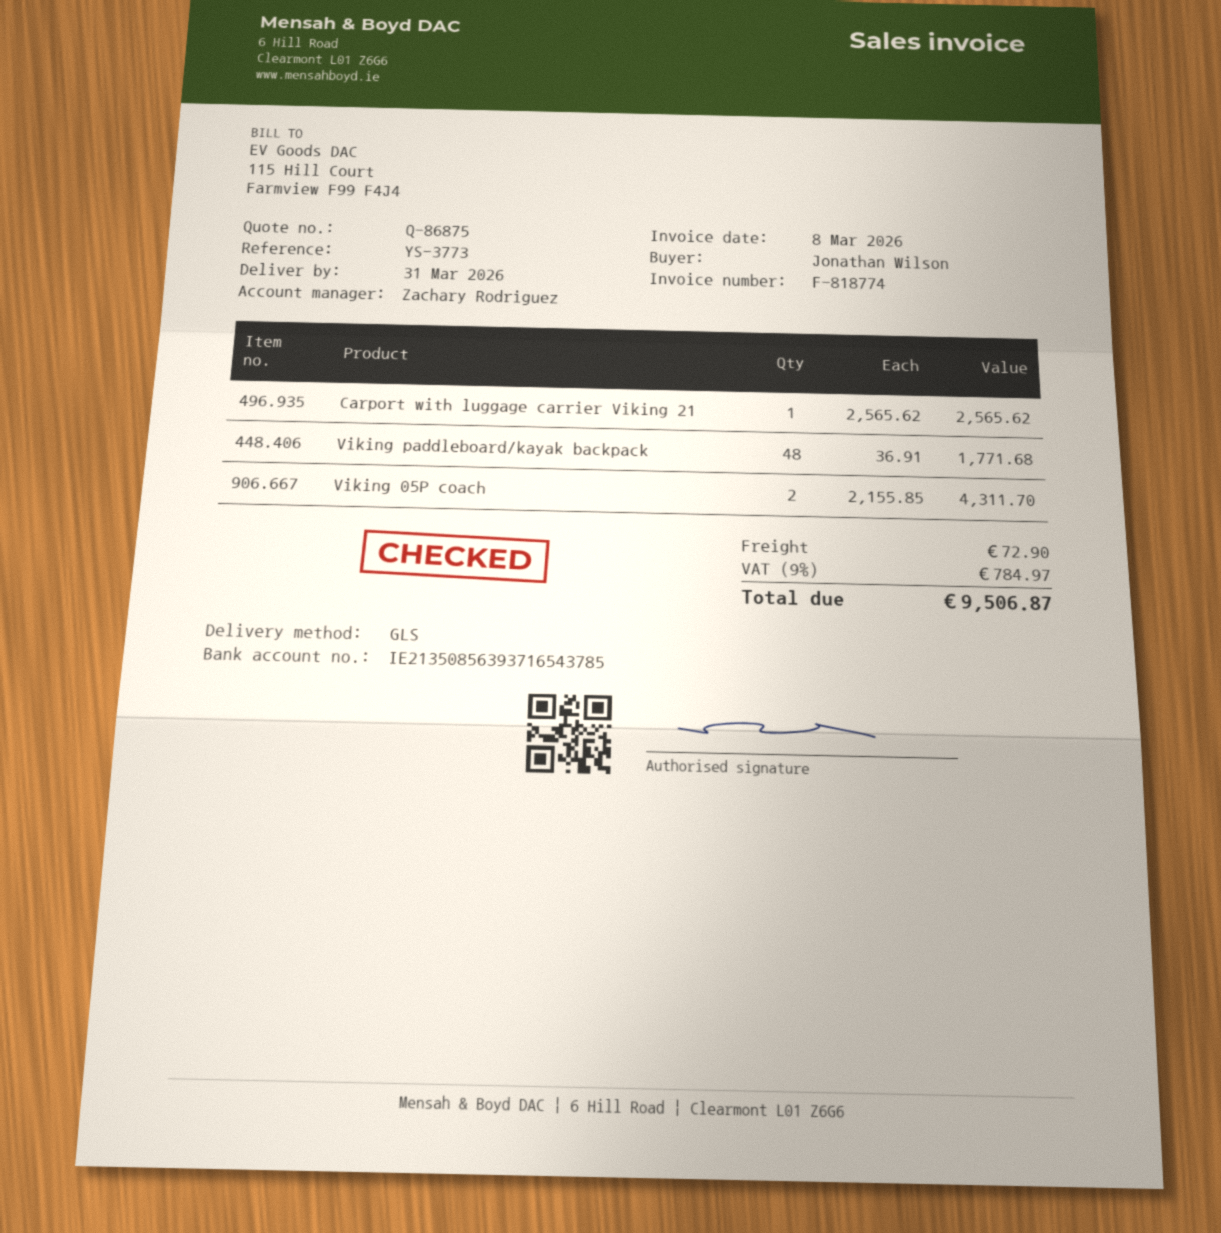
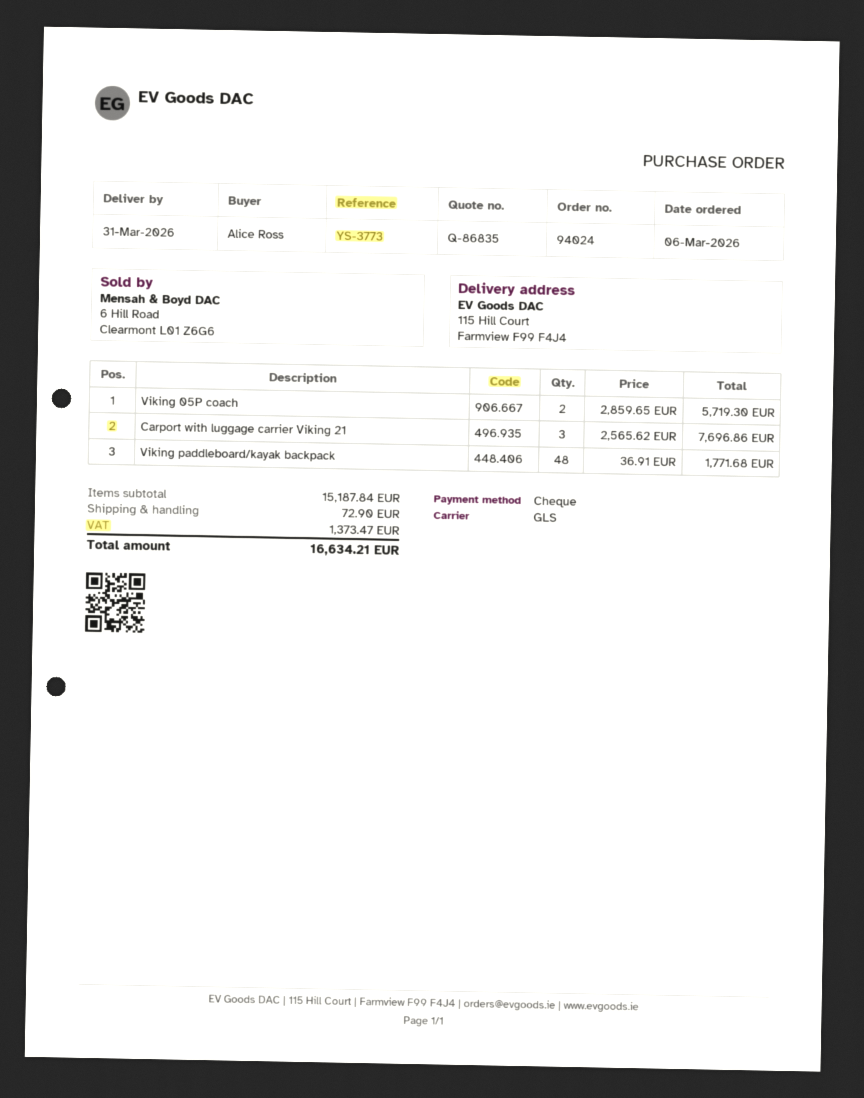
quote number: Q-86875 -> Q-86835
ordered by: Jonathan Wilson -> Alice Ross
Carport with luggage carrier Viking 21: 1 x 2565.62 = 2565.62 -> 3 x 2565.62 = 7696.86
Viking 05P coach: 2 x 2155.85 = 4311.70 -> 2 x 2859.65 = 5719.30
tax: 784.97 -> 1373.47
total: 9506.87 -> 16634.21

